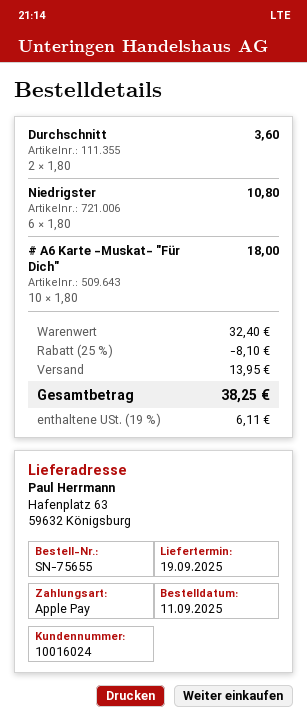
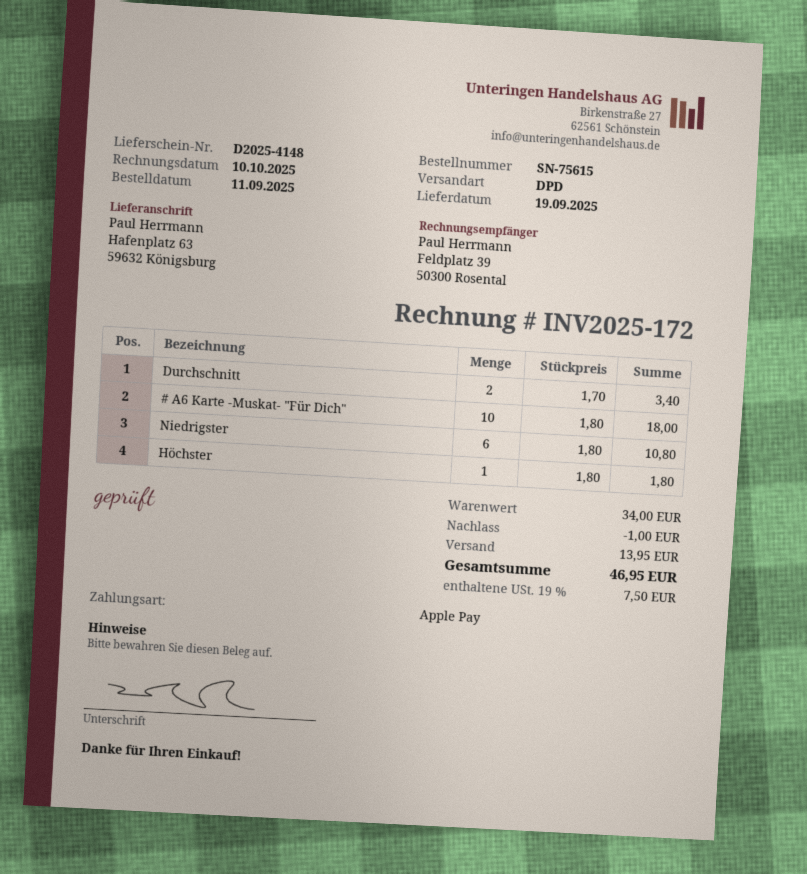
order number: SN-75655 -> SN-75615
Durchschnitt: 2 x 1.80 = 3.60 -> 2 x 1.70 = 3.40
Höchster: none -> 1 x 1.80 = 1.80
subtotal: 32.40 -> 34.00
discount: 8.10 -> 1.00
tax: 19% = 6.11 -> 19% = 7.50
total: 38.25 -> 46.95

